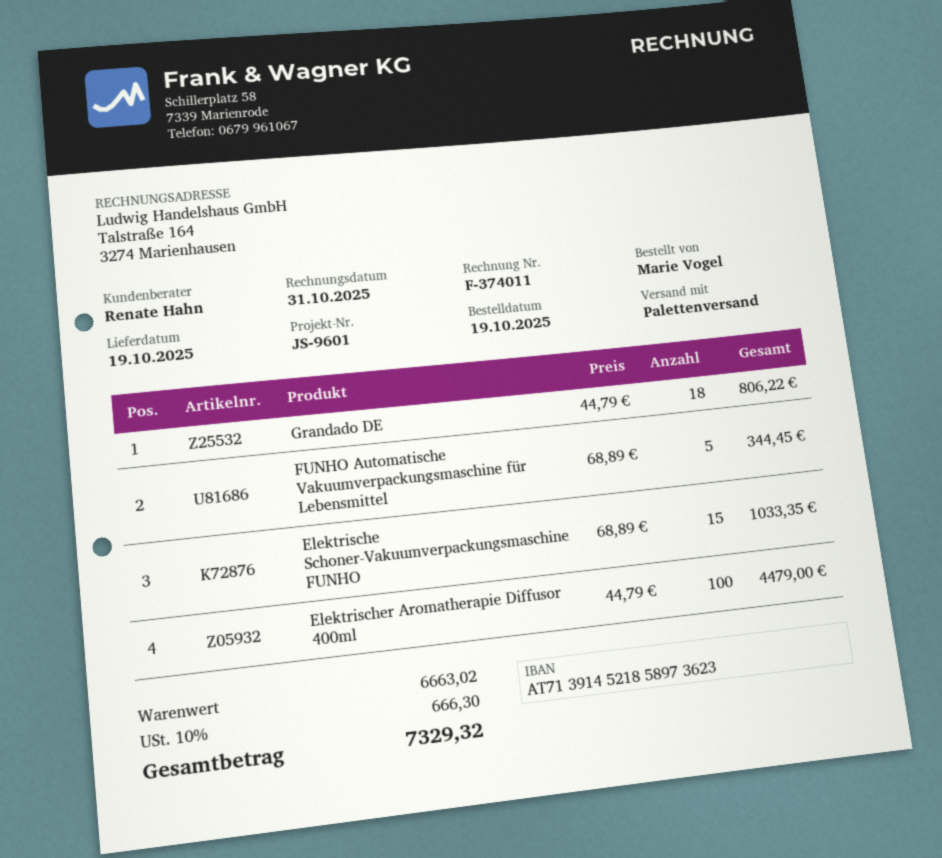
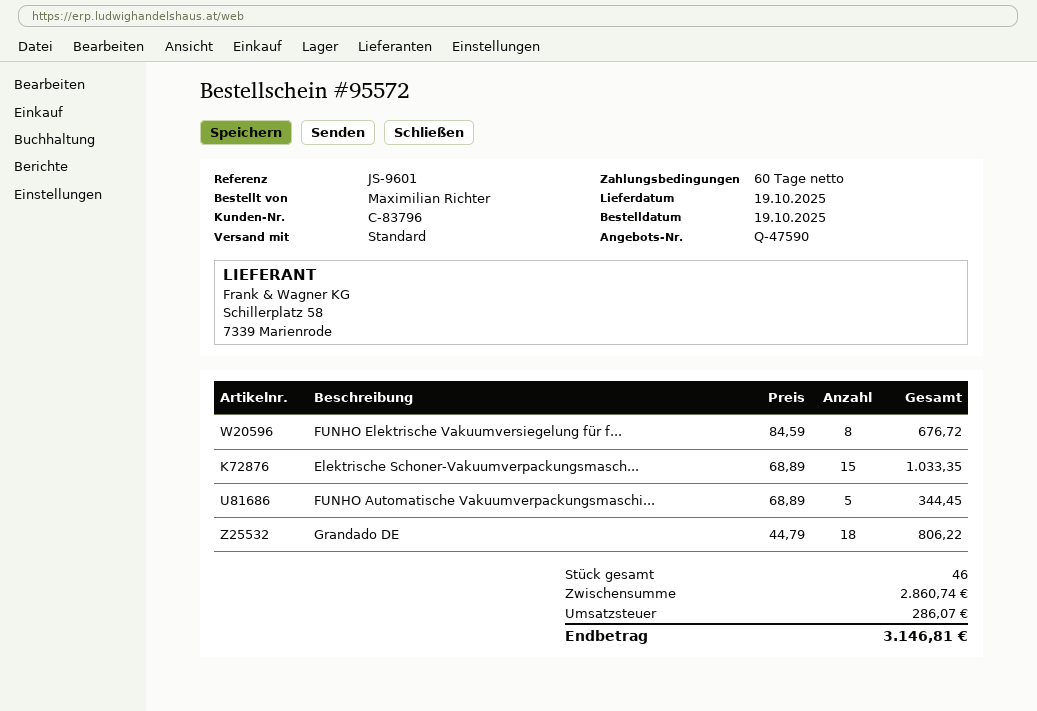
ordered by: Marie Vogel -> Maximilian Richter
shipping method: pallet freight -> standard
Elektrischer Aromatherapie Diffusor 400ml: 100 x 44.79 = 4479.00 -> none
FUNHO Elektrische Vakuumversiegelung für f...: none -> 8 x 84.59 = 676.72
subtotal: 6663.02 -> 2860.74
tax: 666.30 -> 286.07
total: 7329.32 -> 3146.81

